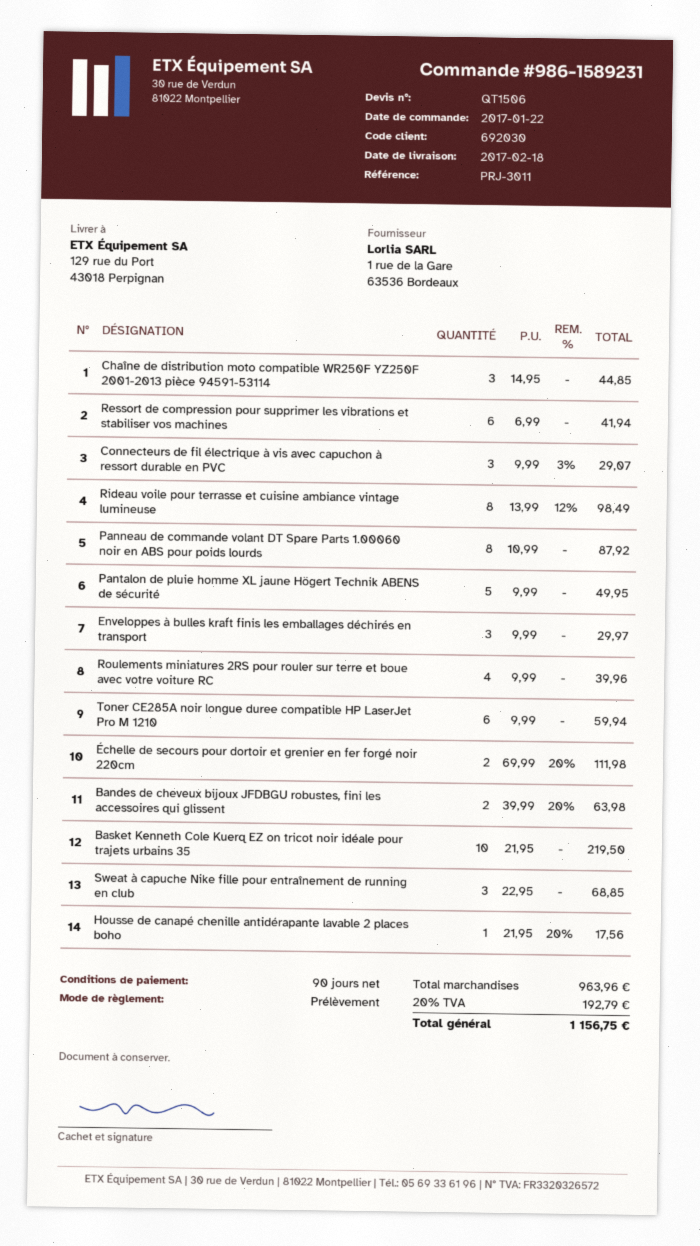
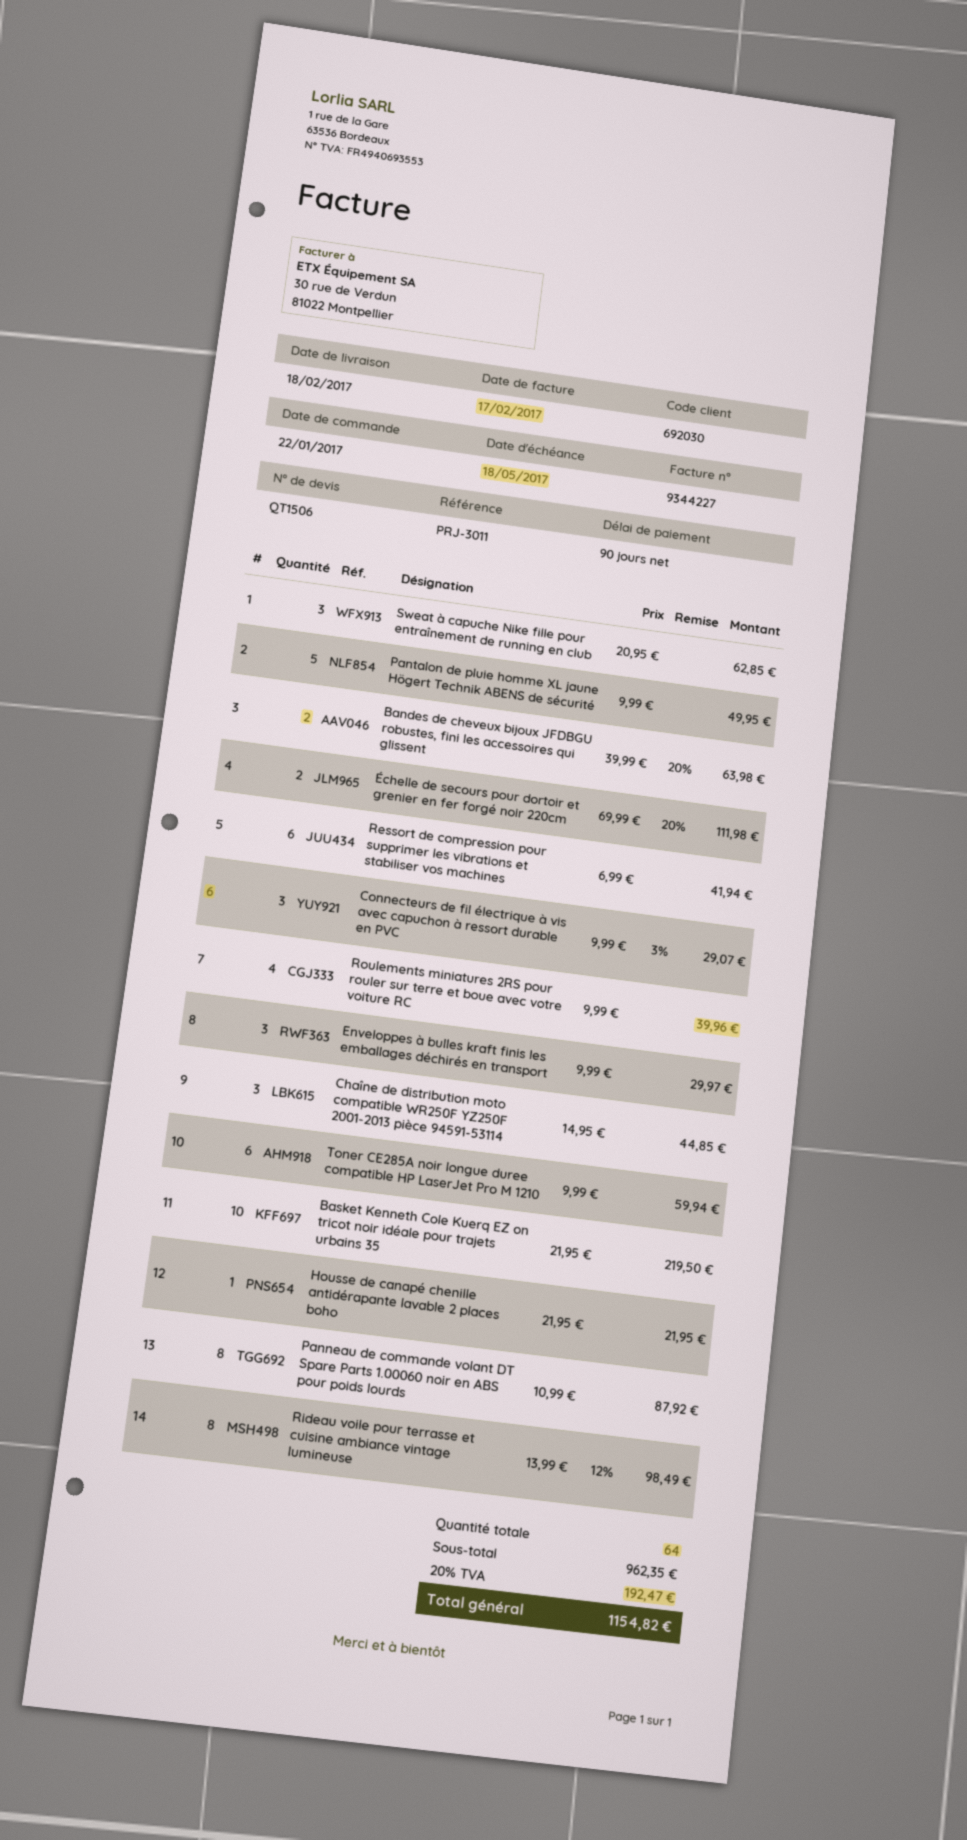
Sweat à capuche Nike fille pour entraînement de running en club: 3 x 22.95 = 68.85 -> 3 x 20.95 = 62.85
Housse de canapé chenille antidérapante lavable 2 places boho: 1 x 21.95 - 20% = 17.56 -> 1 x 21.95 = 21.95
subtotal: 963.96 -> 962.35
tax: 20% = 192.79 -> 20% = 192.47
total: 1156.75 -> 1154.82

